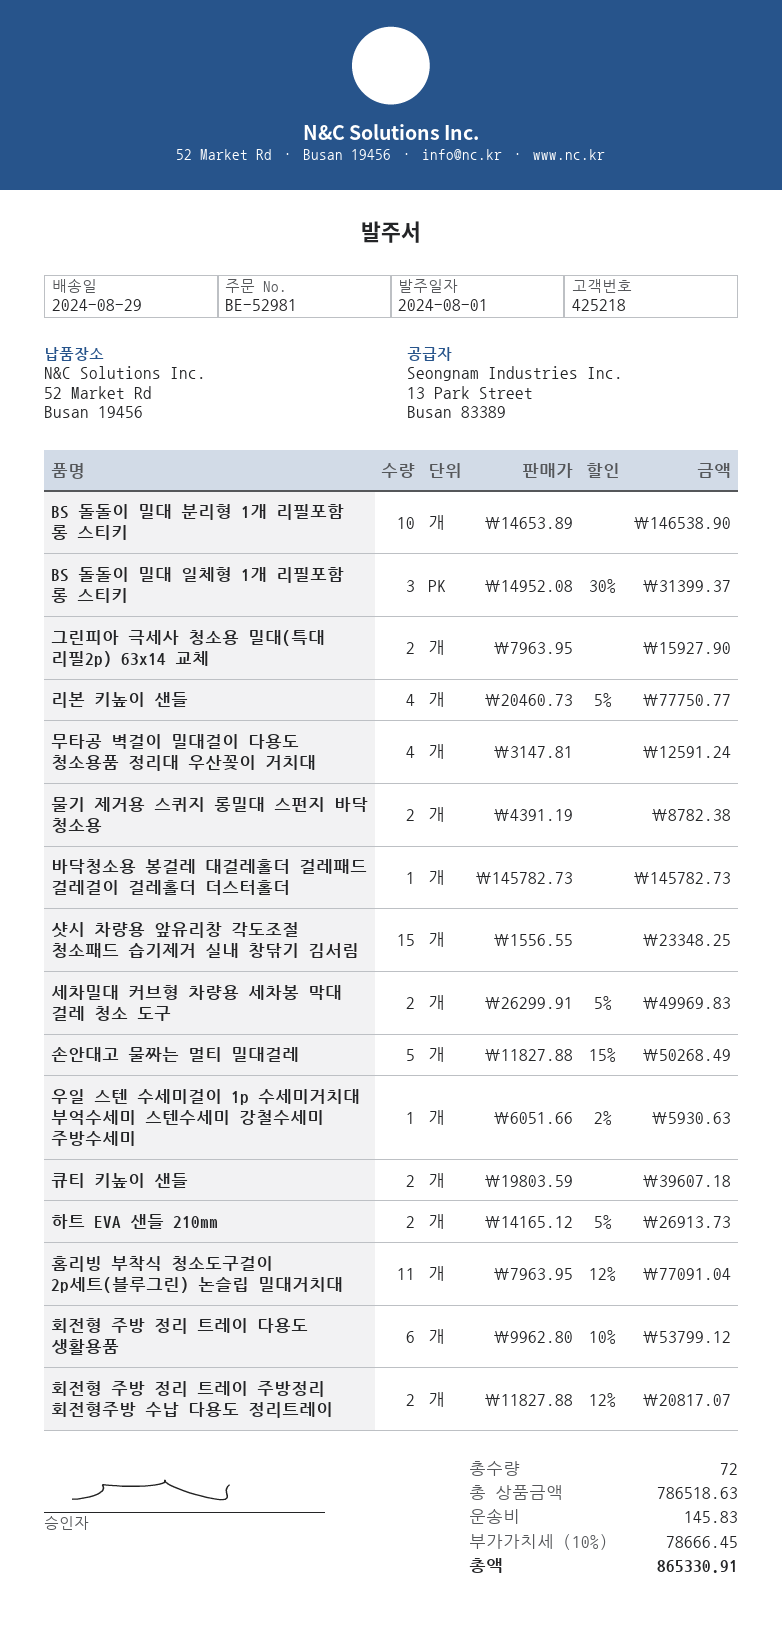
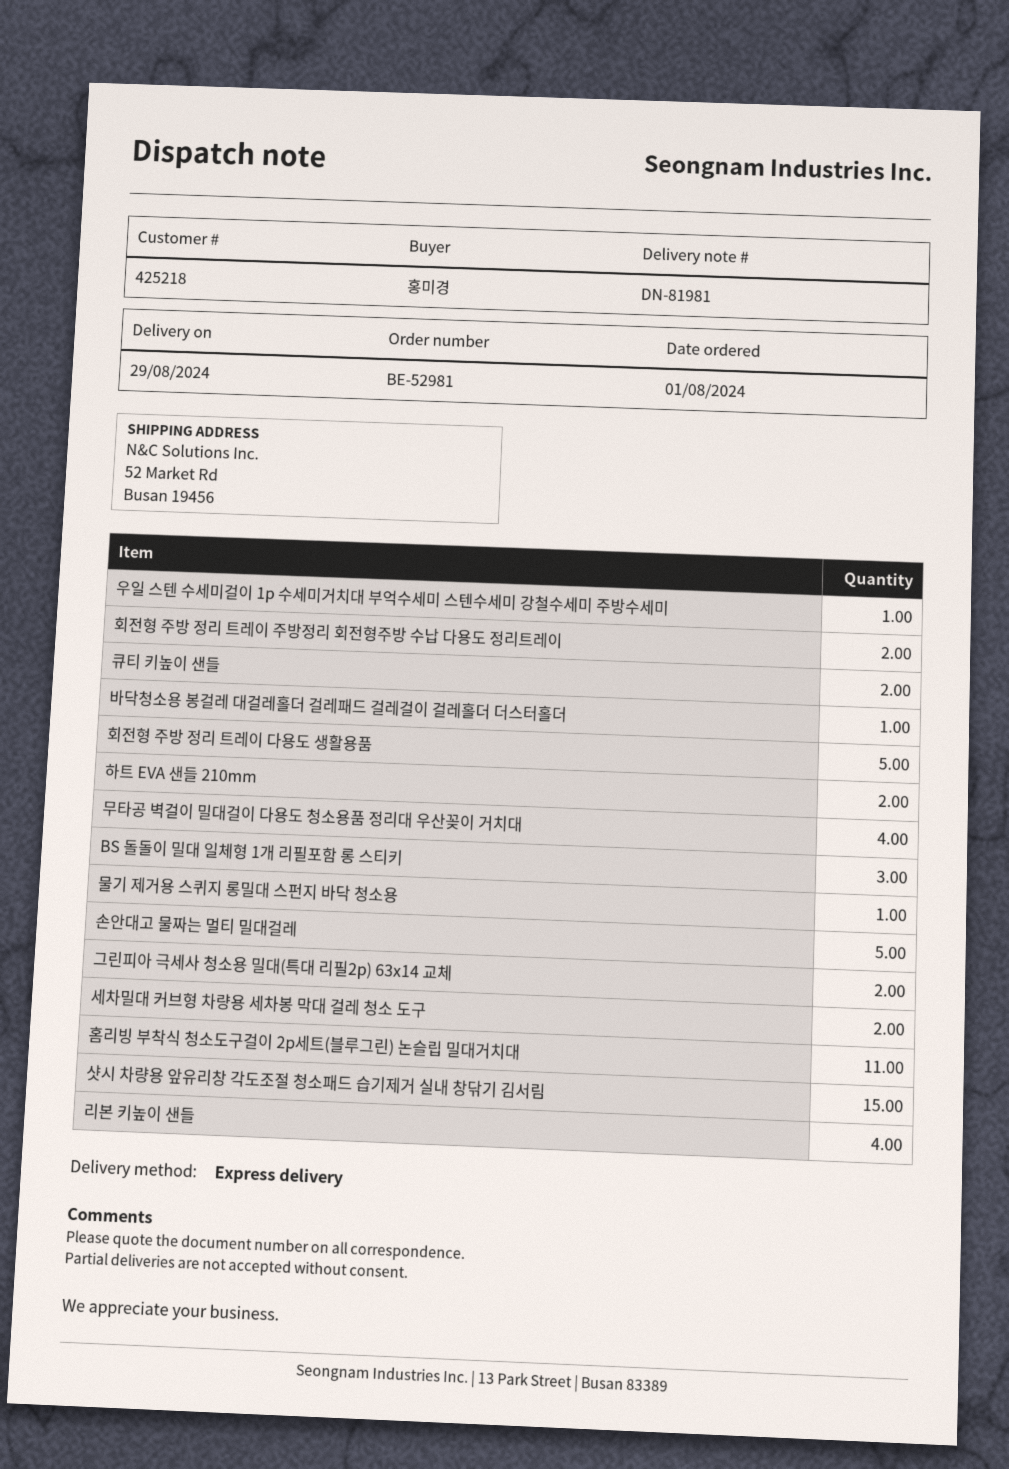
BS 돌돌이 밀대 분리형 1개 리필포함 롱 스티키: 10 -> none
물기 제거용 스퀴지 롱밀대 스펀지 바닥 청소용: 2 -> 1
회전형 주방 정리 트레이 다용도 생활용품: 6 -> 5

